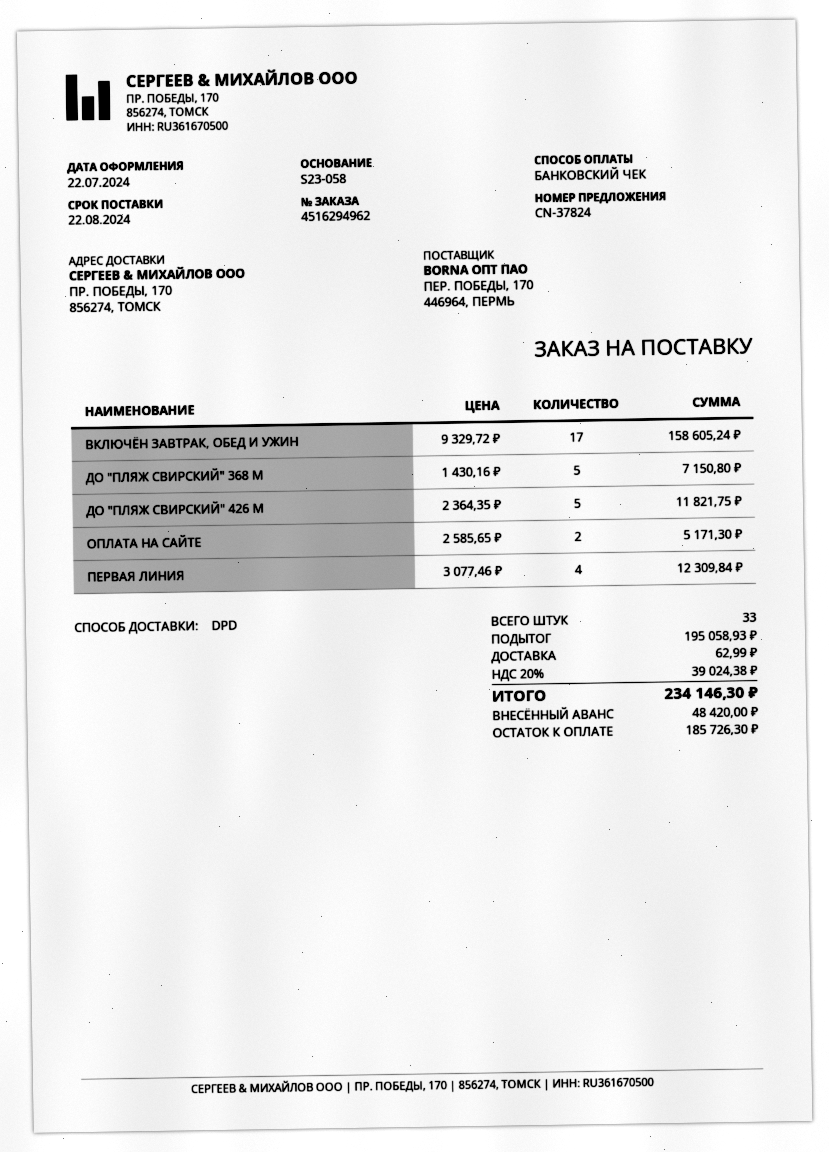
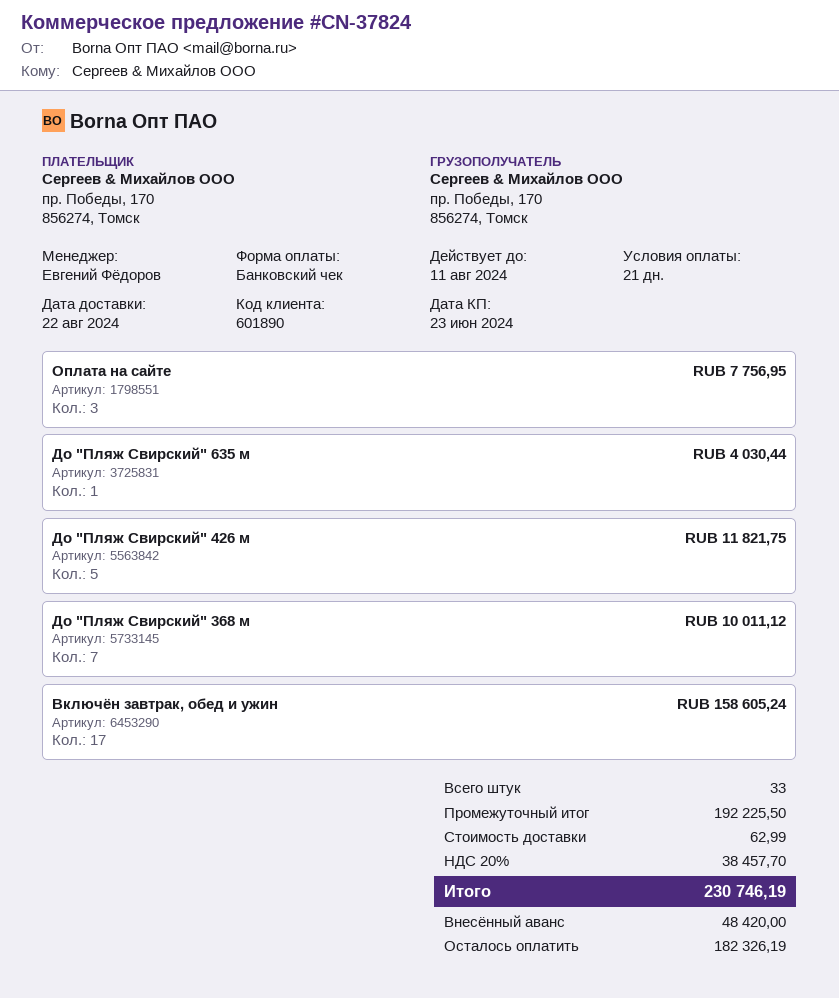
ДО "ПЛЯЖ СВИРСКИЙ" 368 М: 5 for 7150.80 -> 7 for 10011.12
ОПЛАТА НА САЙТЕ: 2 for 5171.30 -> 3 for 7756.95
ПЕРВАЯ ЛИНИЯ: 4 for 12309.84 -> none
До "Пляж Свирский" 635 м: none -> 1 for 4030.44
subtotal: 195058.93 -> 192225.50
tax: 20% = 39024.38 -> 20% = 38457.70
total: 234146.30 -> 230746.19
balance: 185726.30 -> 182326.19

